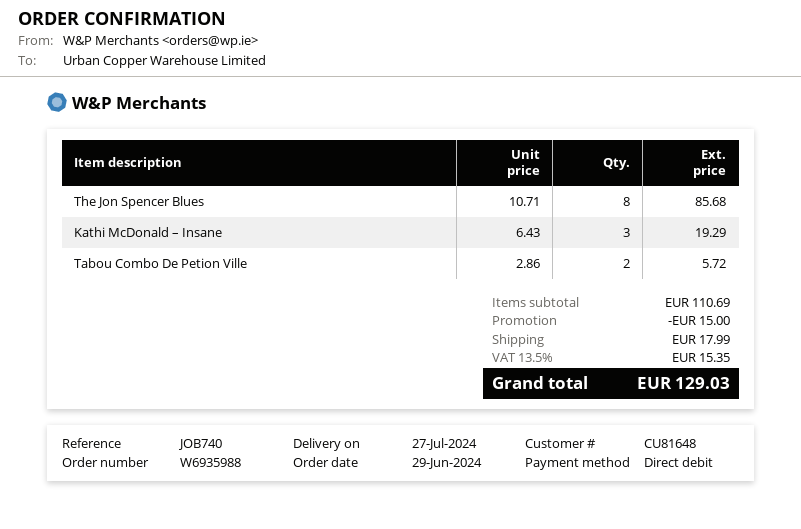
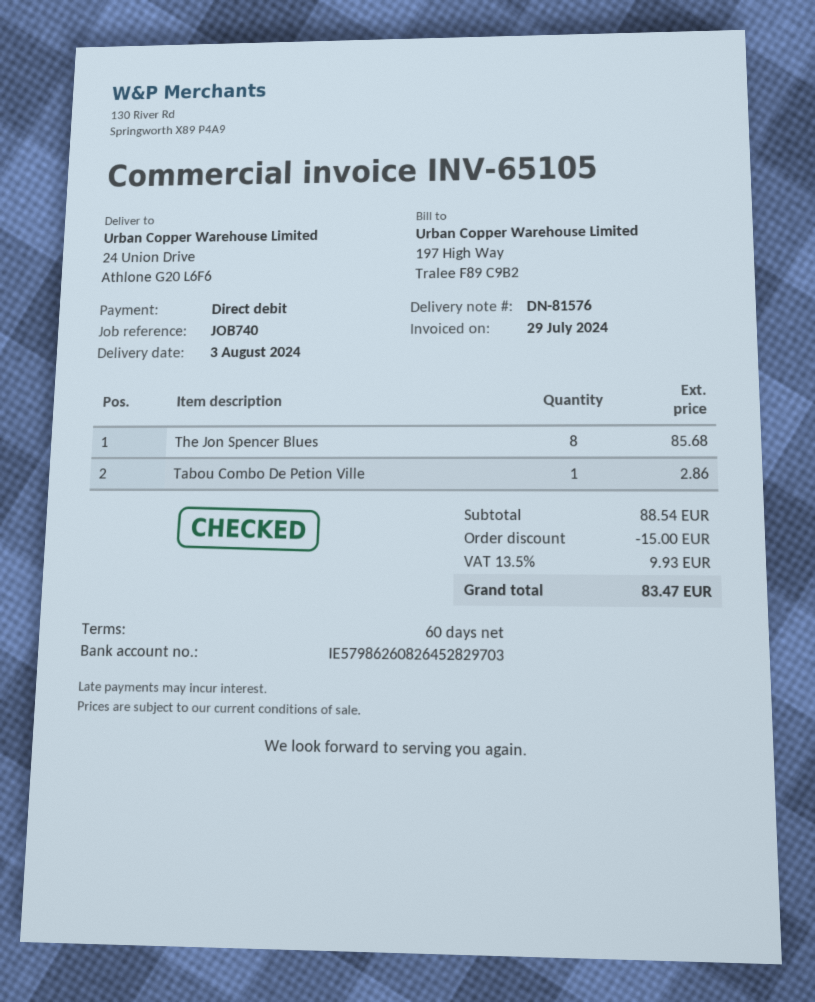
delivery date: 2024-07-27 -> 2024-08-03
Kathi McDonald – Insane: 3 for 19.29 -> none
Tabou Combo De Petion Ville: 2 for 5.72 -> 1 for 2.86
subtotal: 110.69 -> 88.54
shipping: 17.99 -> none
tax: 13.5% = 15.35 -> 13.5% = 9.93
total: 129.03 -> 83.47

